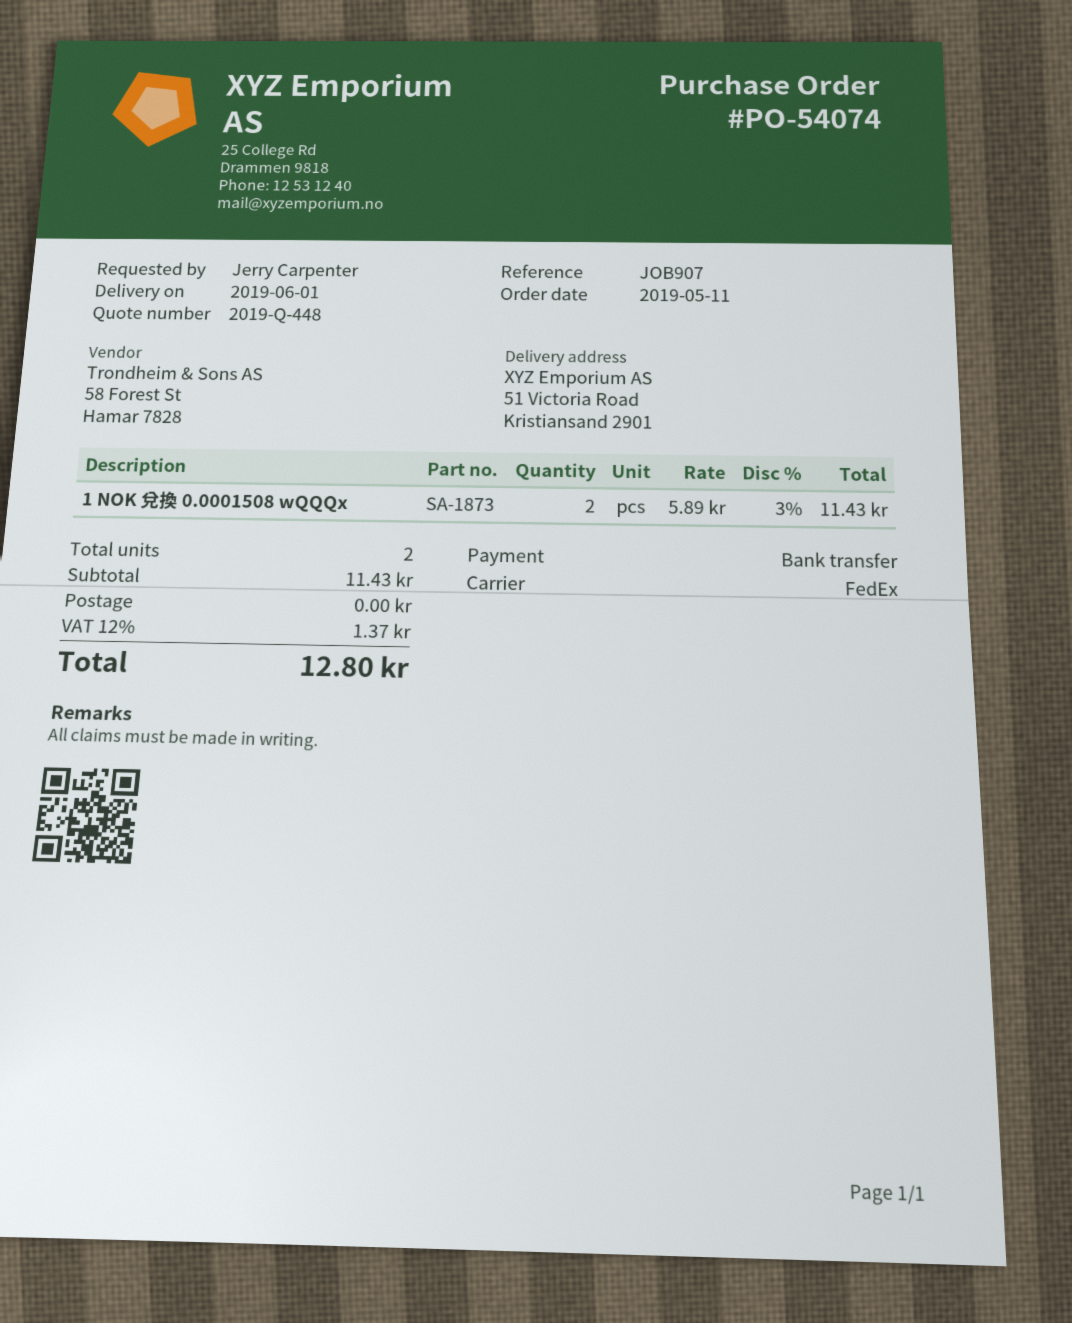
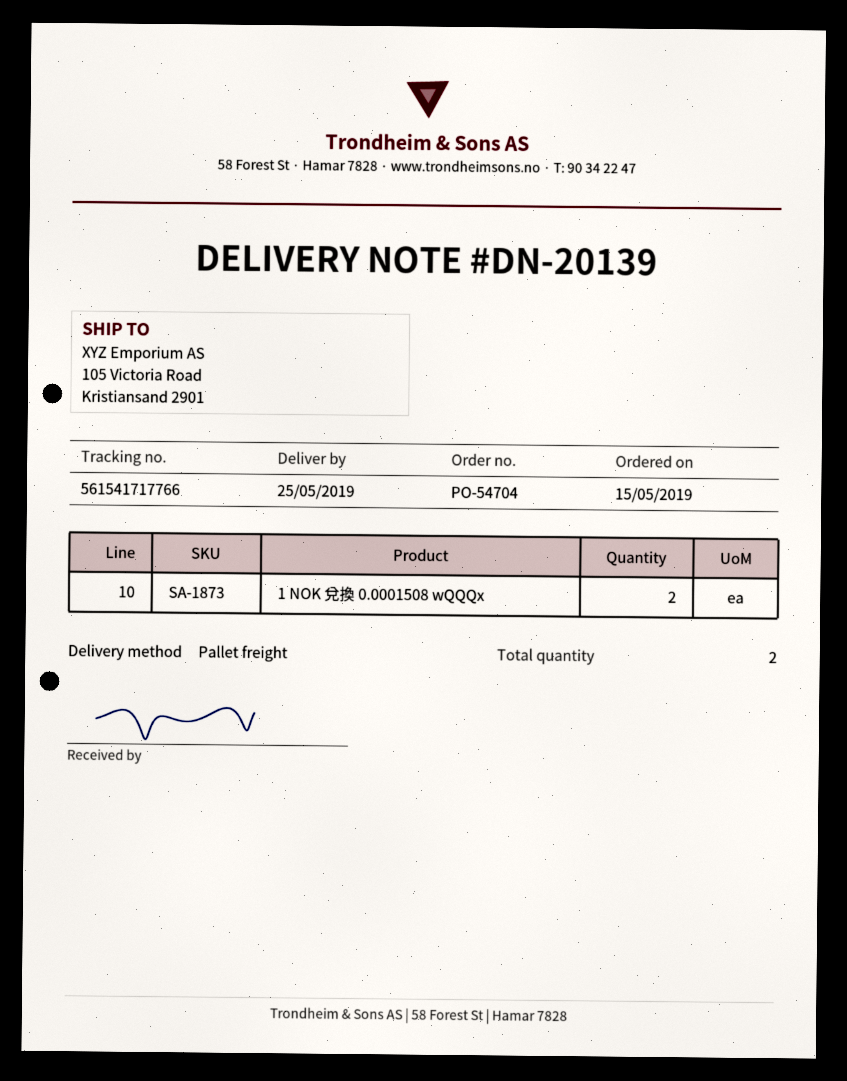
order number: PO-54074 -> PO-54704
order date: 2019-05-11 -> 2019-05-15
delivery date: 2019-06-01 -> 2019-05-25
shipping method: FedEx -> pallet freight
ship to: 51 Victoria Road, Kristiansand 2901 -> 105 Victoria Road, Kristiansand 2901

